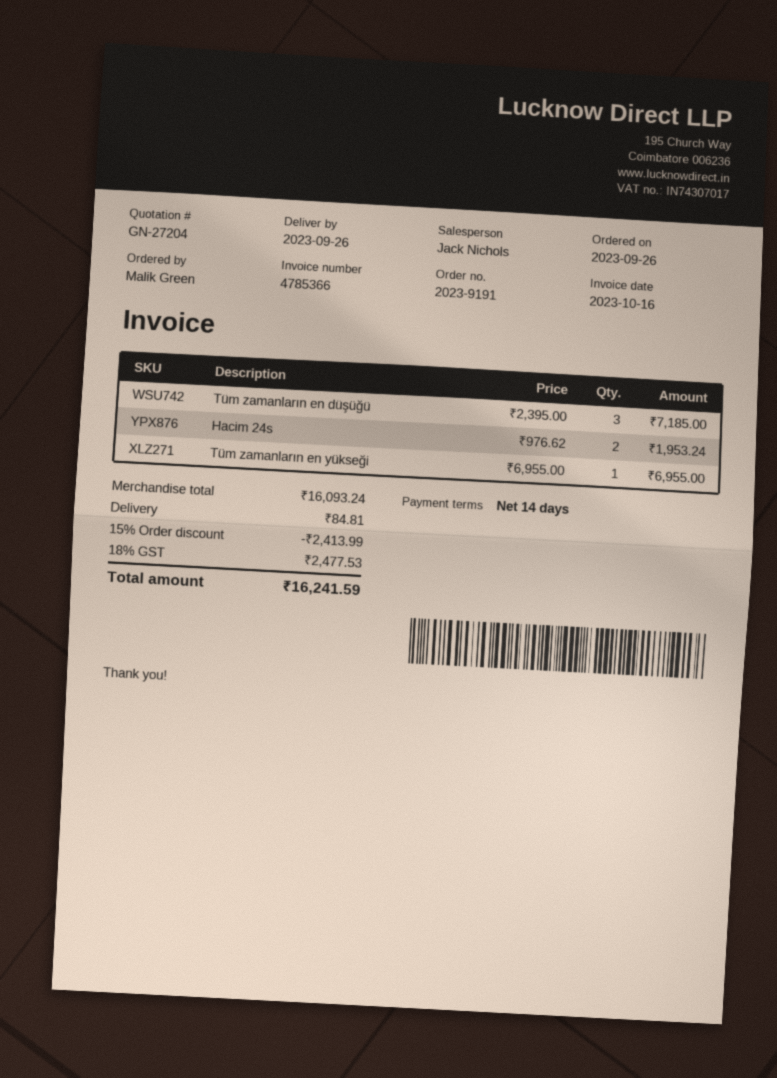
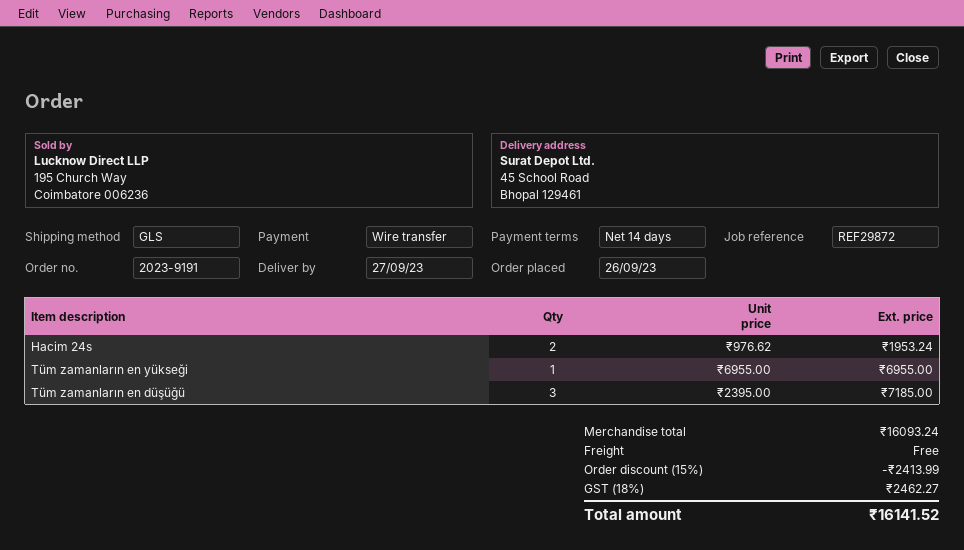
delivery date: 2023-09-26 -> 2023-09-27
shipping: 84.81 -> 0.00
tax: 18% = 2477.53 -> 18% = 2462.27
total: 16241.59 -> 16141.52

